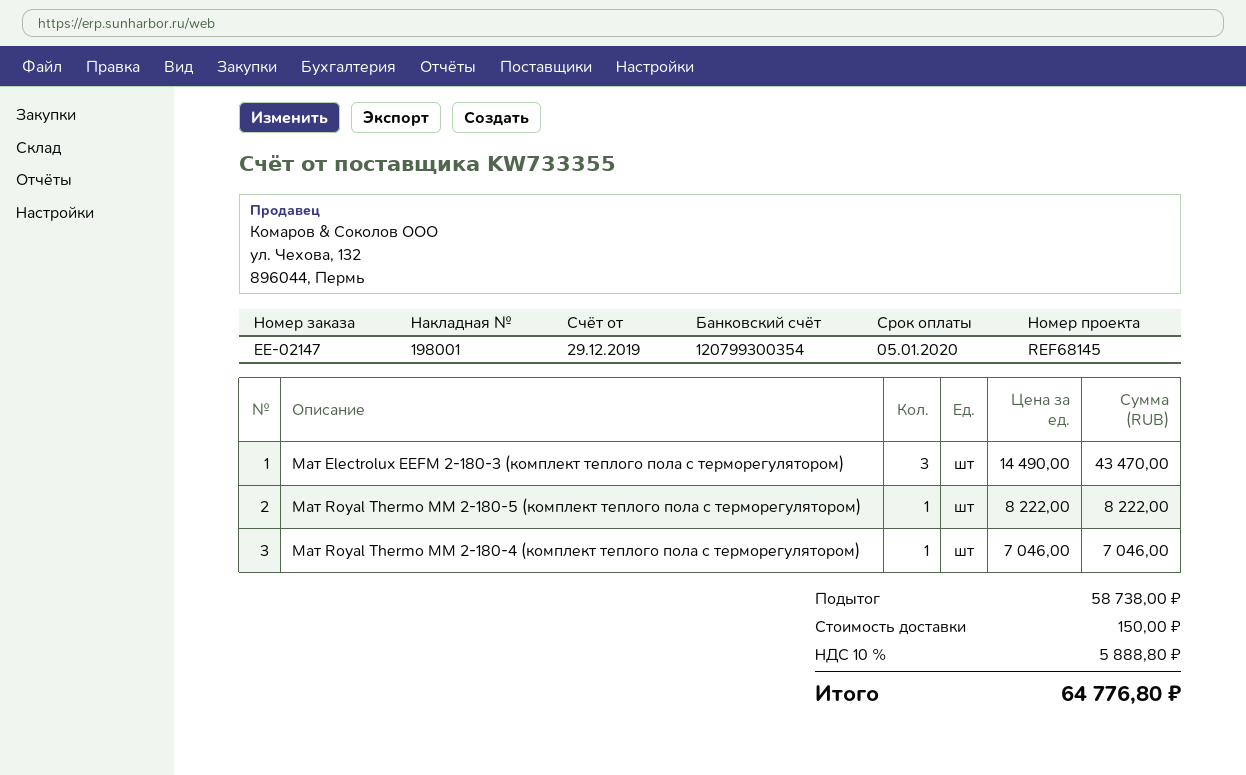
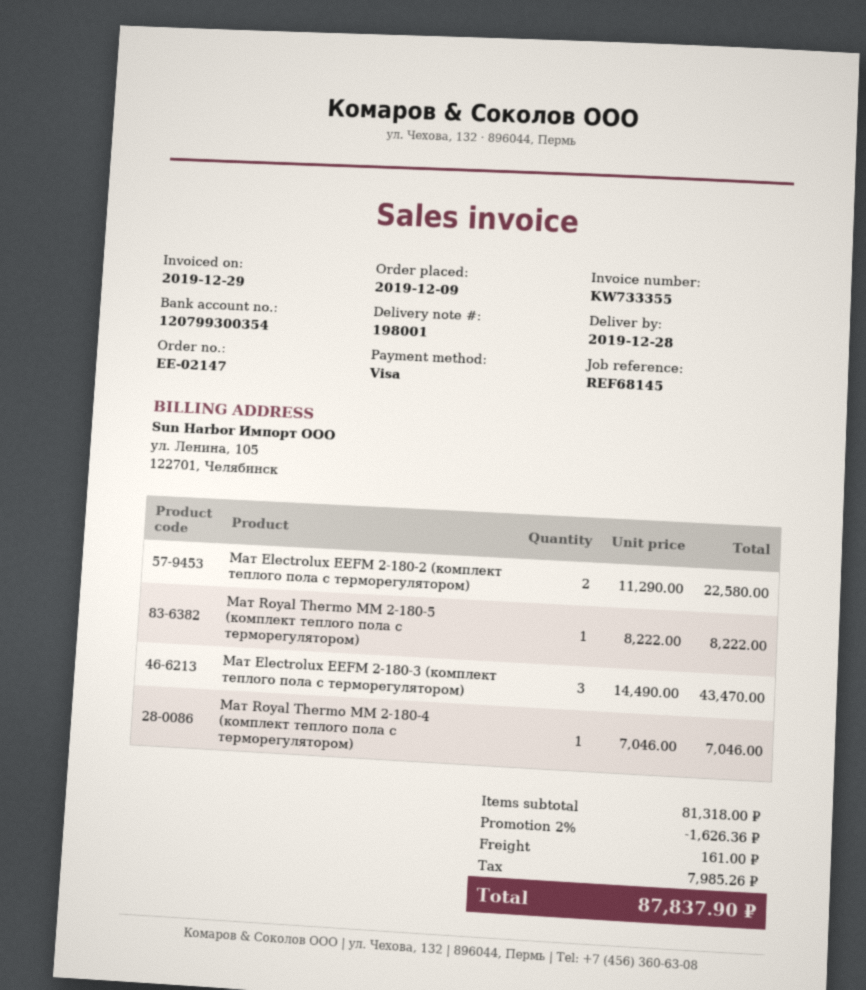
Мат Electrolux EEFM 2-180-2 (комплект теплого пола c терморегулятором): none -> 2 x 11290.00 = 22580.00
subtotal: 58738.00 -> 81318.00
discount: none -> 2% = 1626.36
shipping: 150.00 -> 161.00
tax: 5888.80 -> 7985.26
total: 64776.80 -> 87837.90

